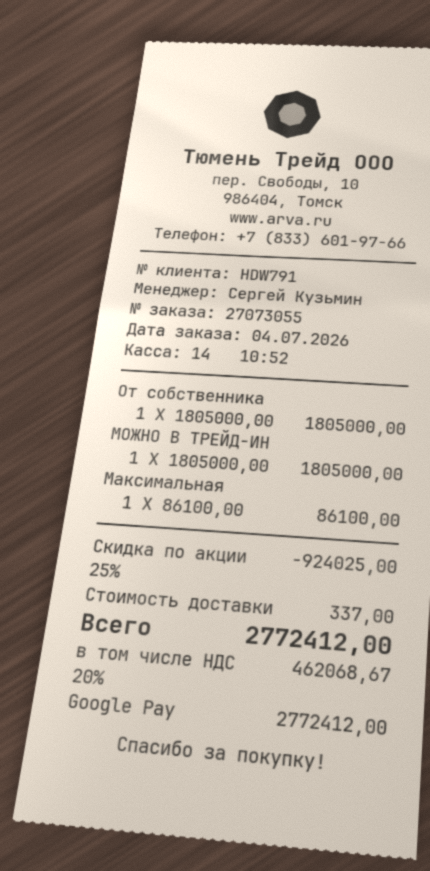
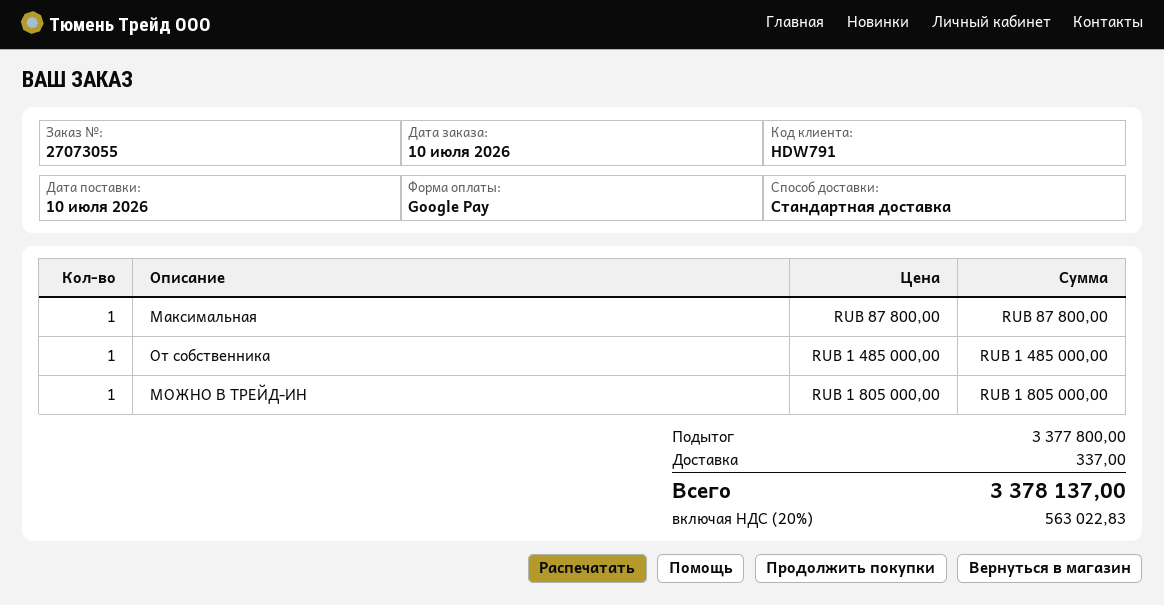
order date: 2026-07-04 -> 2026-07-10
От собственника: 1 x 1805000.00 = 1805000.00 -> 1 x 1485000.00 = 1485000.00
Максимальная: 1 x 86100.00 = 86100.00 -> 1 x 87800.00 = 87800.00
discount: 25% = 924025.00 -> none
tax: 20% = 462068.67 -> 20% = 563022.83
total: 2772412.00 -> 3378137.00

